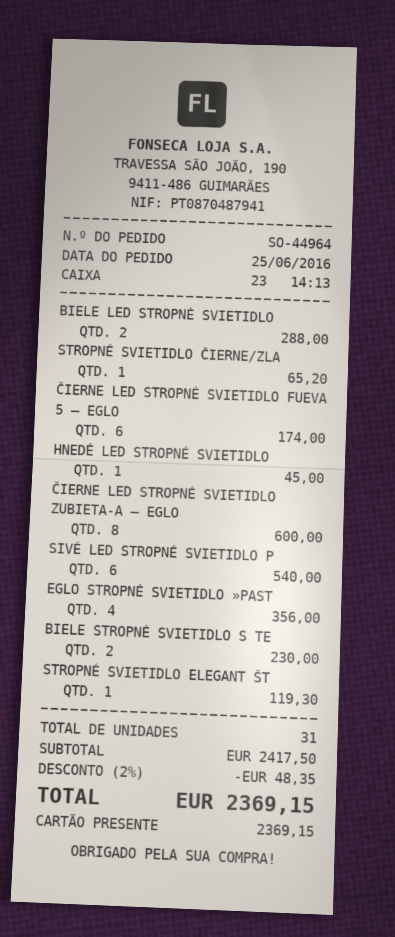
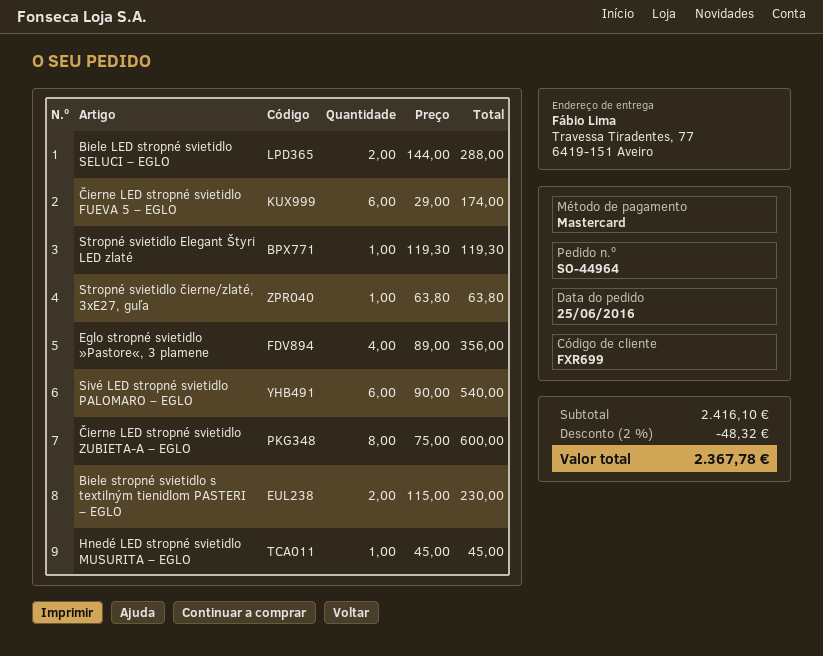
payment method: gift card -> Mastercard
STROPNÉ SVIETIDLO ČIERNE/ZLA: 1 for 65.20 -> 1 for 63.80
subtotal: 2417.50 -> 2416.10
discount: 2% = 48.35 -> 2% = 48.32
total: 2369.15 -> 2367.78

